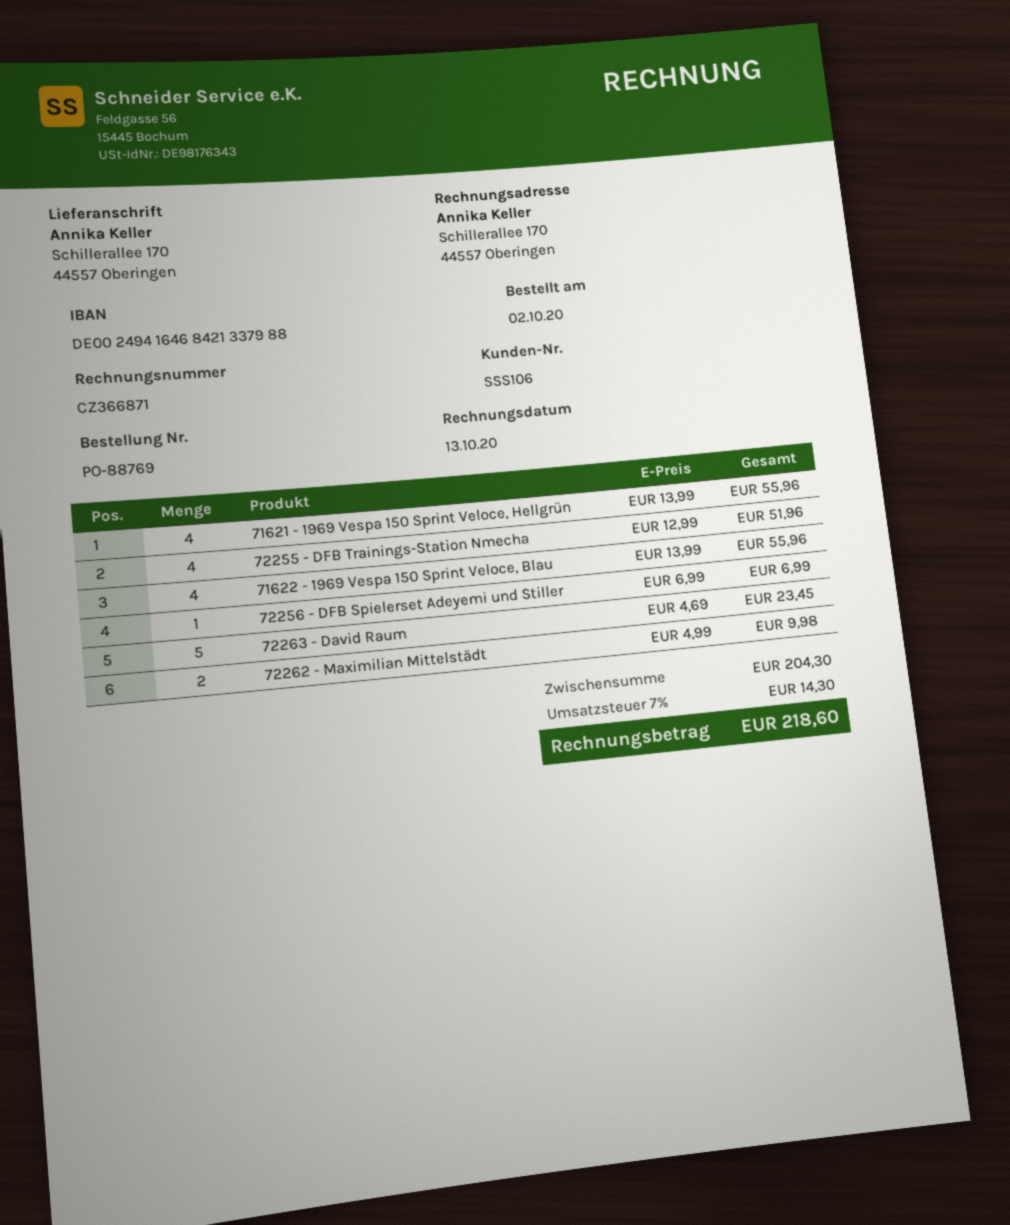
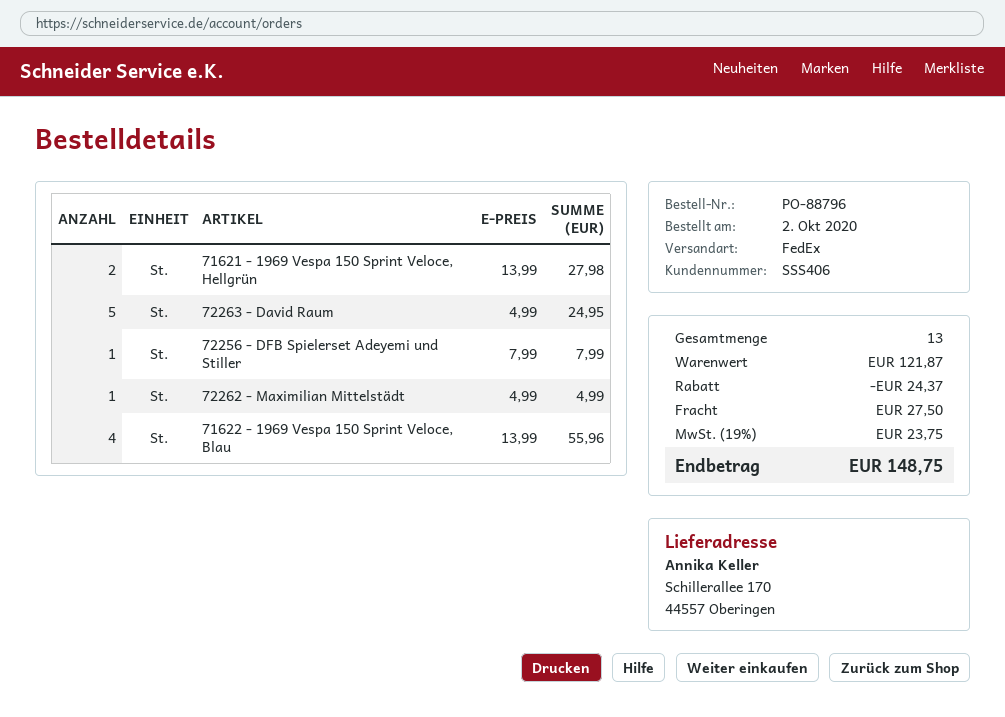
order number: PO-88769 -> PO-88796
customer number: SSS106 -> SSS406
71621 - 1969 Vespa 150 Sprint Veloce, Hellgrün: 4 x 13.99 = 55.96 -> 2 x 13.99 = 27.98
72255 - DFB Trainings-Station Nmecha: 4 x 12.99 = 51.96 -> none
72256 - DFB Spielerset Adeyemi und Stiller: 1 x 6.99 = 6.99 -> 1 x 7.99 = 7.99
72263 - David Raum: 5 x 4.69 = 23.45 -> 5 x 4.99 = 24.95
72262 - Maximilian Mittelstädt: 2 x 4.99 = 9.98 -> 1 x 4.99 = 4.99
subtotal: 204.30 -> 121.87
discount: none -> 24.37
shipping: none -> 27.50
tax: 7% = 14.30 -> 19% = 23.75
total: 218.60 -> 148.75

